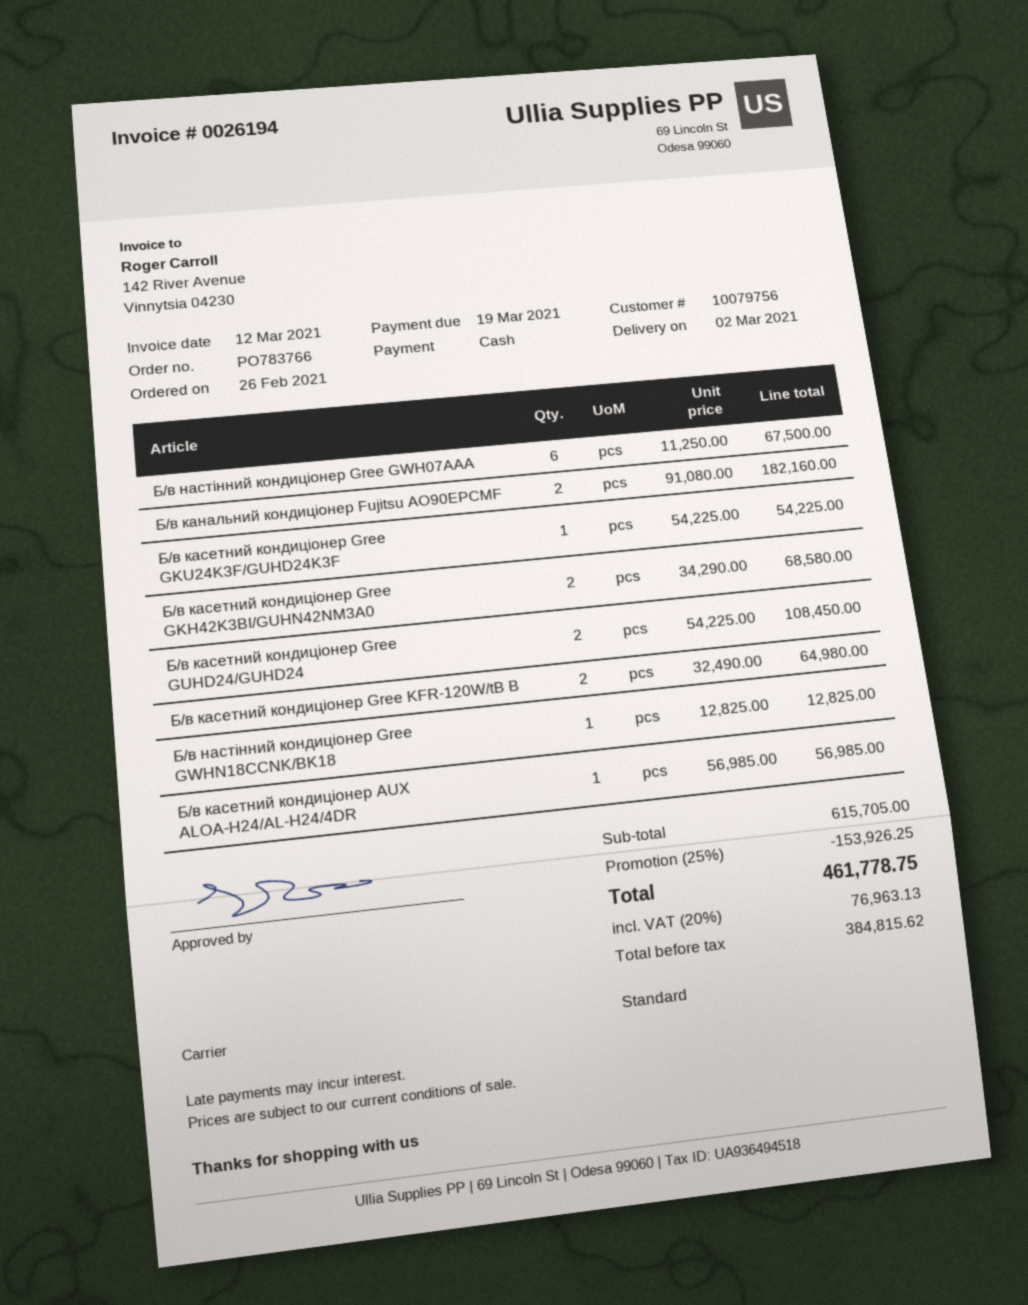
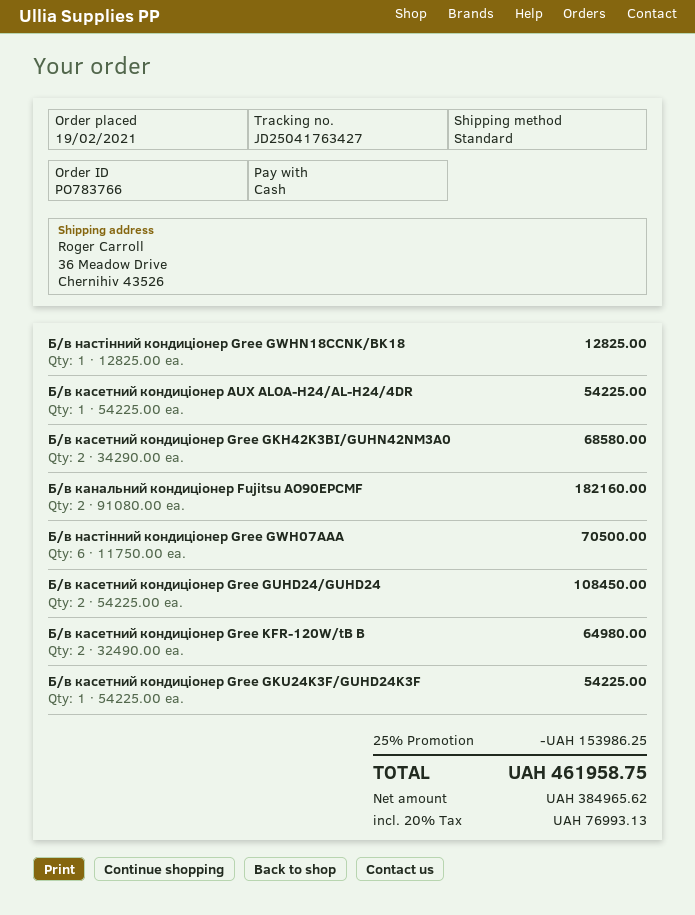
order date: 2021-02-26 -> 2021-02-19
Б/в настінний кондиціонер Gree GWH07AAA: 6 x 11250.00 = 67500.00 -> 6 x 11750.00 = 70500.00
Б/в касетний кондиціонер AUX ALOA-H24/AL-H24/4DR: 1 x 56985.00 = 56985.00 -> 1 x 54225.00 = 54225.00
discount: 25% = 153926.25 -> 25% = 153986.25
net: 384815.62 -> 384965.62
tax: 20% = 76963.13 -> 20% = 76993.13
total: 461778.75 -> 461958.75

